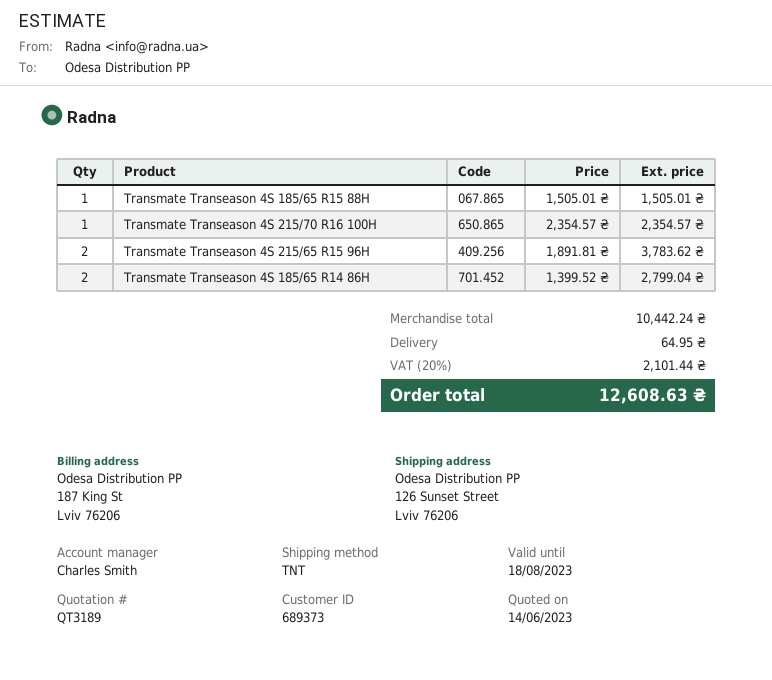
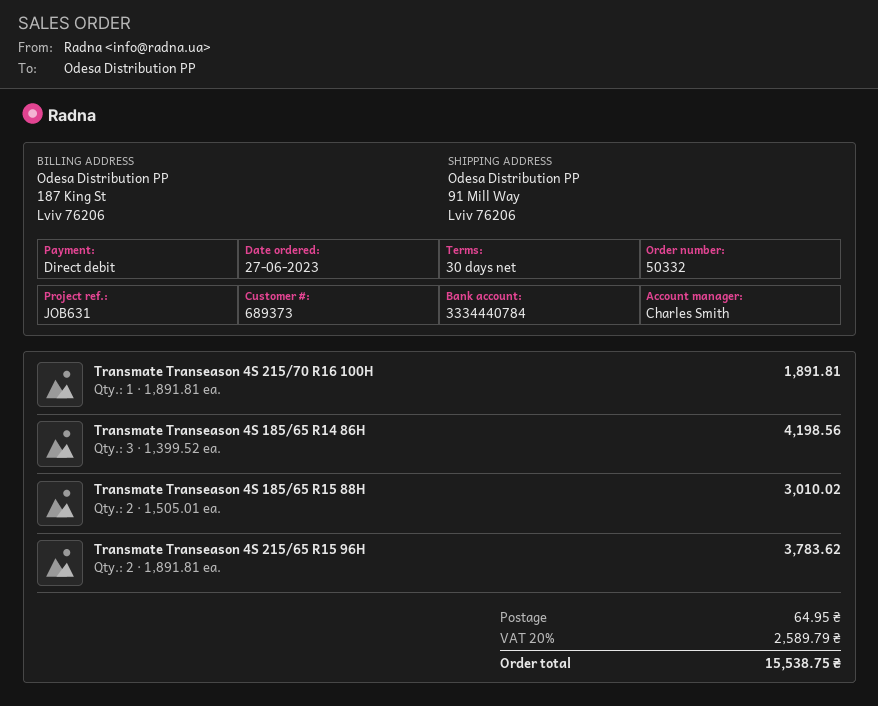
ship to: 126 Sunset Street, Lviv 76206 -> 91 Mill Way, Lviv 76206
Transmate Transeason 4S 185/65 R15 88H: 1 x 1505.01 = 1505.01 -> 2 x 1505.01 = 3010.02
Transmate Transeason 4S 215/70 R16 100H: 1 x 2354.57 = 2354.57 -> 1 x 1891.81 = 1891.81
Transmate Transeason 4S 185/65 R14 86H: 2 x 1399.52 = 2799.04 -> 3 x 1399.52 = 4198.56
tax: 20% = 2101.44 -> 20% = 2589.79
total: 12608.63 -> 15538.75

